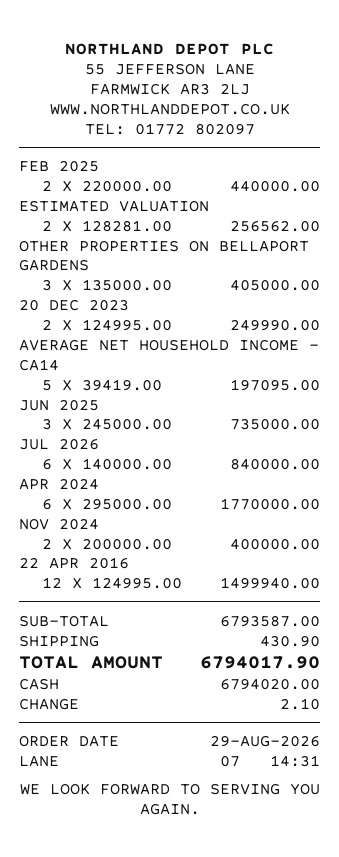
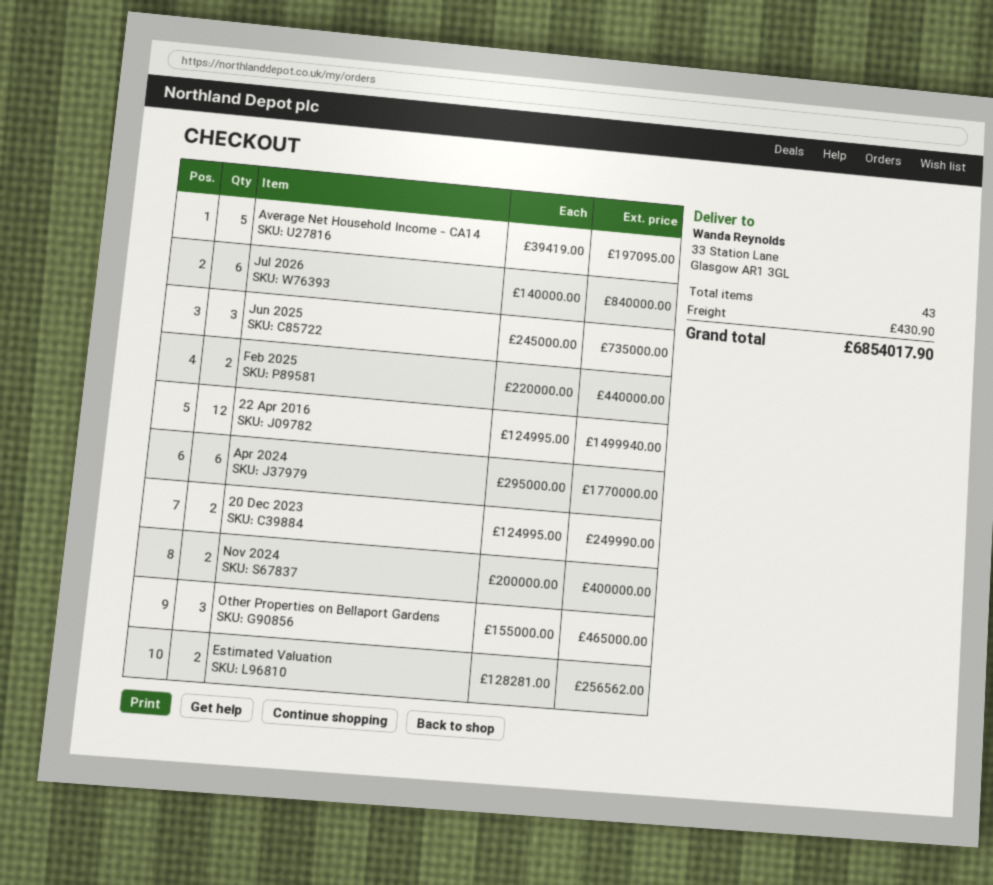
OTHER PROPERTIES ON BELLAPORT GARDENS: 3 x 135000.00 = 405000.00 -> 3 x 155000.00 = 465000.00
total: 6794017.90 -> 6854017.90

